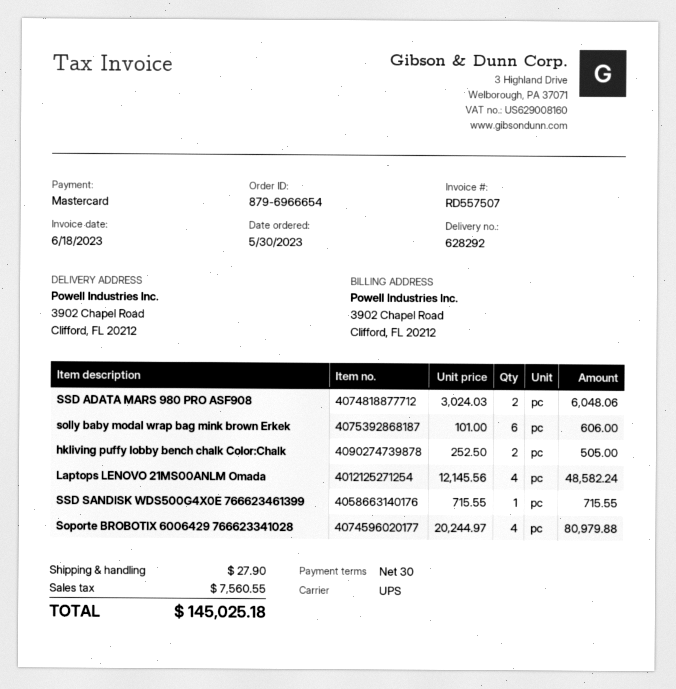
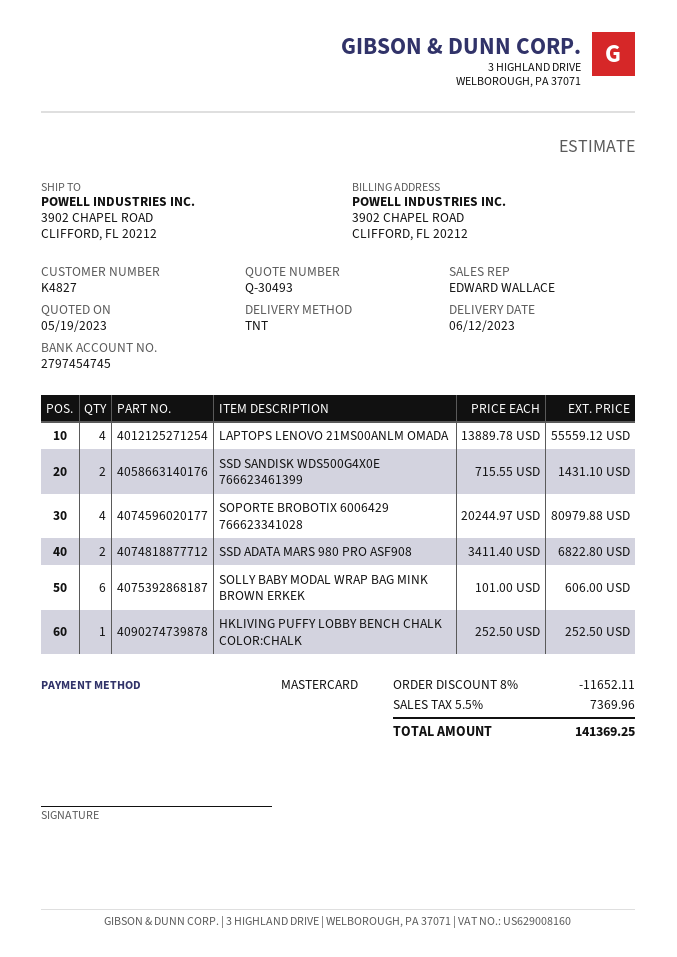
shipping method: UPS -> TNT
SSD ADATA MARS 980 PRO ASF908: 2 x 3024.03 = 6048.06 -> 2 x 3411.40 = 6822.80
hkliving puffy lobby bench chalk Color:Chalk: 2 x 252.50 = 505.00 -> 1 x 252.50 = 252.50
Laptops LENOVO 21MS00ANLM Omada: 4 x 12145.56 = 48582.24 -> 4 x 13889.78 = 55559.12
SSD SANDISK WDS500G4X0E 766623461399: 1 x 715.55 = 715.55 -> 2 x 715.55 = 1431.10
discount: none -> 8% = 11652.11
shipping: 27.90 -> none
tax: 7560.55 -> 7369.96
total: 145025.18 -> 141369.25

